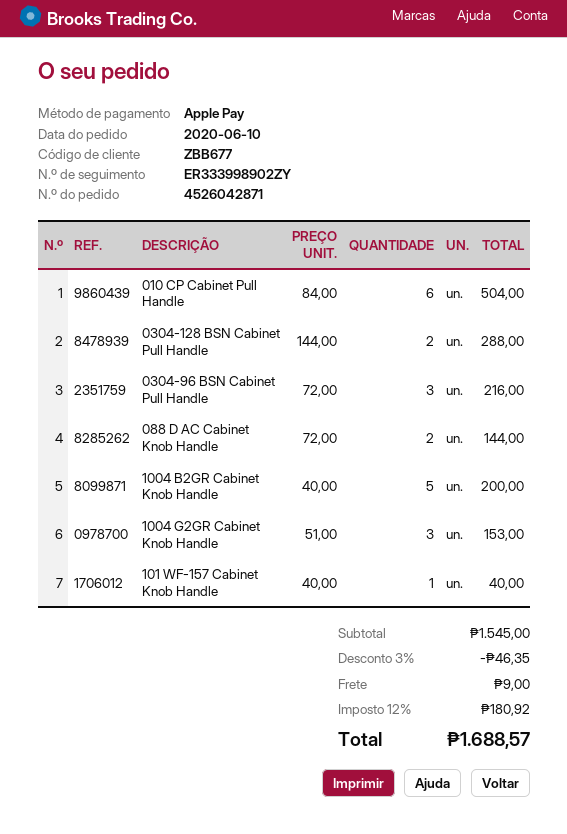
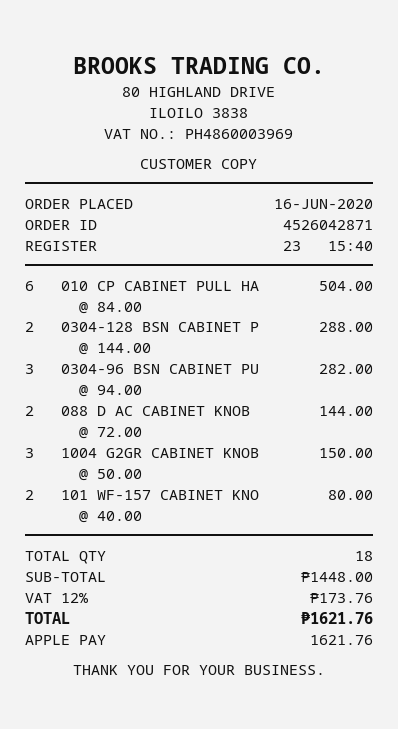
order date: 2020-06-10 -> 2020-06-16
0304-96 BSN Cabinet Pull Handle: 3 x 72.00 = 216.00 -> 3 x 94.00 = 282.00
1004 B2GR Cabinet Knob Handle: 5 x 40.00 = 200.00 -> none
1004 G2GR Cabinet Knob Handle: 3 x 51.00 = 153.00 -> 3 x 50.00 = 150.00
101 WF-157 Cabinet Knob Handle: 1 x 40.00 = 40.00 -> 2 x 40.00 = 80.00
subtotal: 1545.00 -> 1448.00
discount: 3% = 46.35 -> none
shipping: 9.00 -> none
tax: 12% = 180.92 -> 12% = 173.76
total: 1688.57 -> 1621.76

